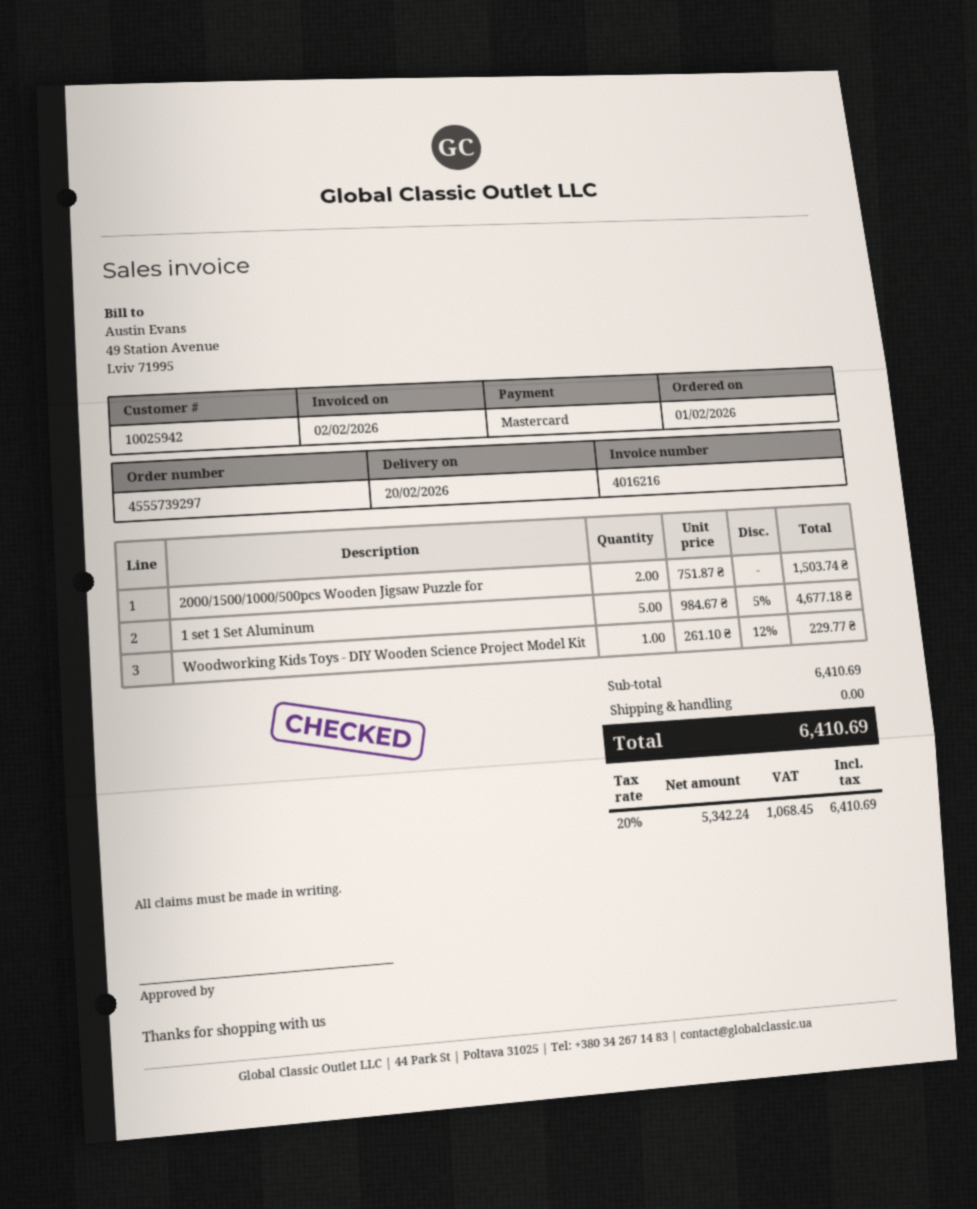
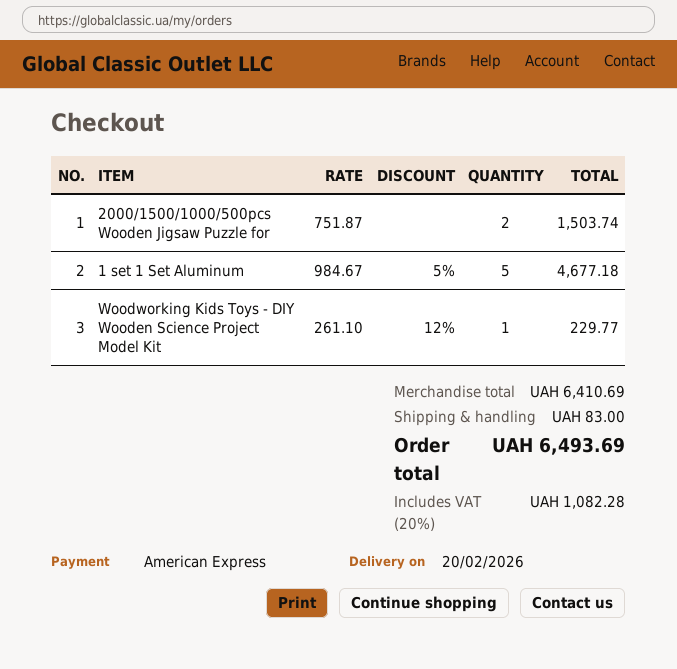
payment method: Mastercard -> American Express
shipping: 0.00 -> 83.00
tax: 20% = 1068.45 -> 20% = 1082.28
total: 6410.69 -> 6493.69

